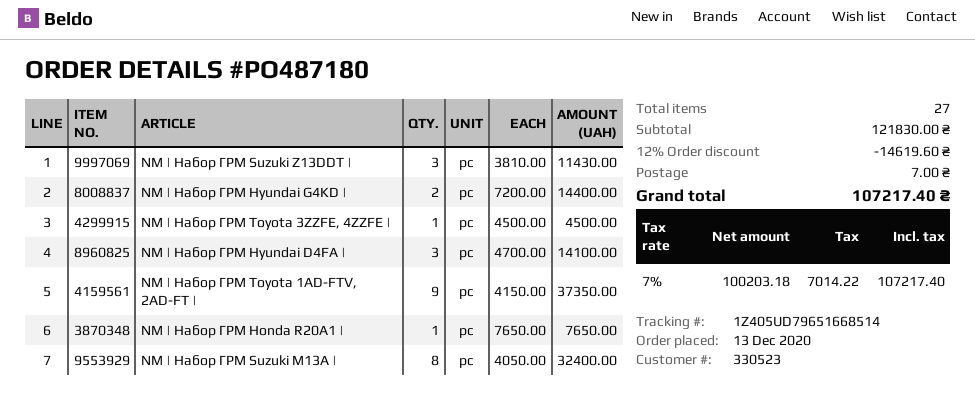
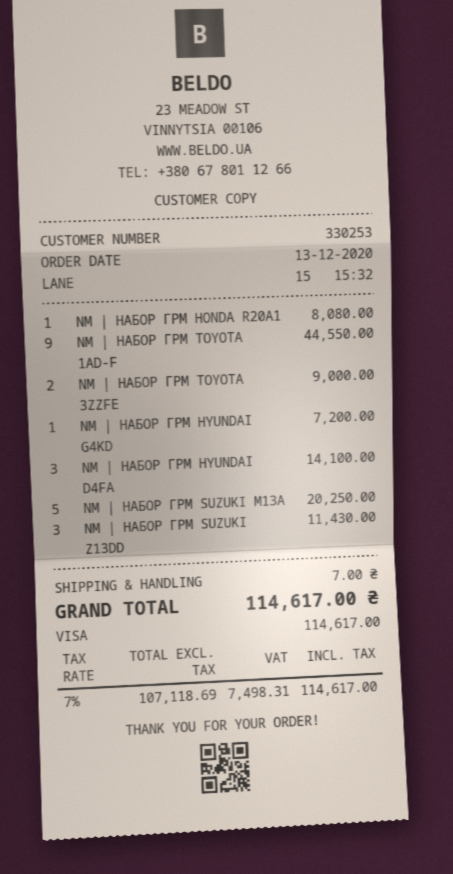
customer number: 330523 -> 330253
NM | Набор ГРМ Hyundai G4KD |: 2 for 14400.00 -> 1 for 7200.00
NM | Набор ГРМ Toyota 3ZZFE, 4ZZFE |: 1 for 4500.00 -> 2 for 9000.00
NM | Набор ГРМ Toyota 1AD-FTV, 2AD-FT |: 9 for 37350.00 -> 9 for 44550.00
NM | Набор ГРМ Honda R20A1 |: 1 for 7650.00 -> 1 for 8080.00
NM | Набор ГРМ Suzuki M13A |: 8 for 32400.00 -> 5 for 20250.00
discount: 12% = 14619.60 -> none
net: 100203.18 -> 107118.69
tax: 7% = 7014.22 -> 7% = 7498.31
total: 107217.40 -> 114617.00

